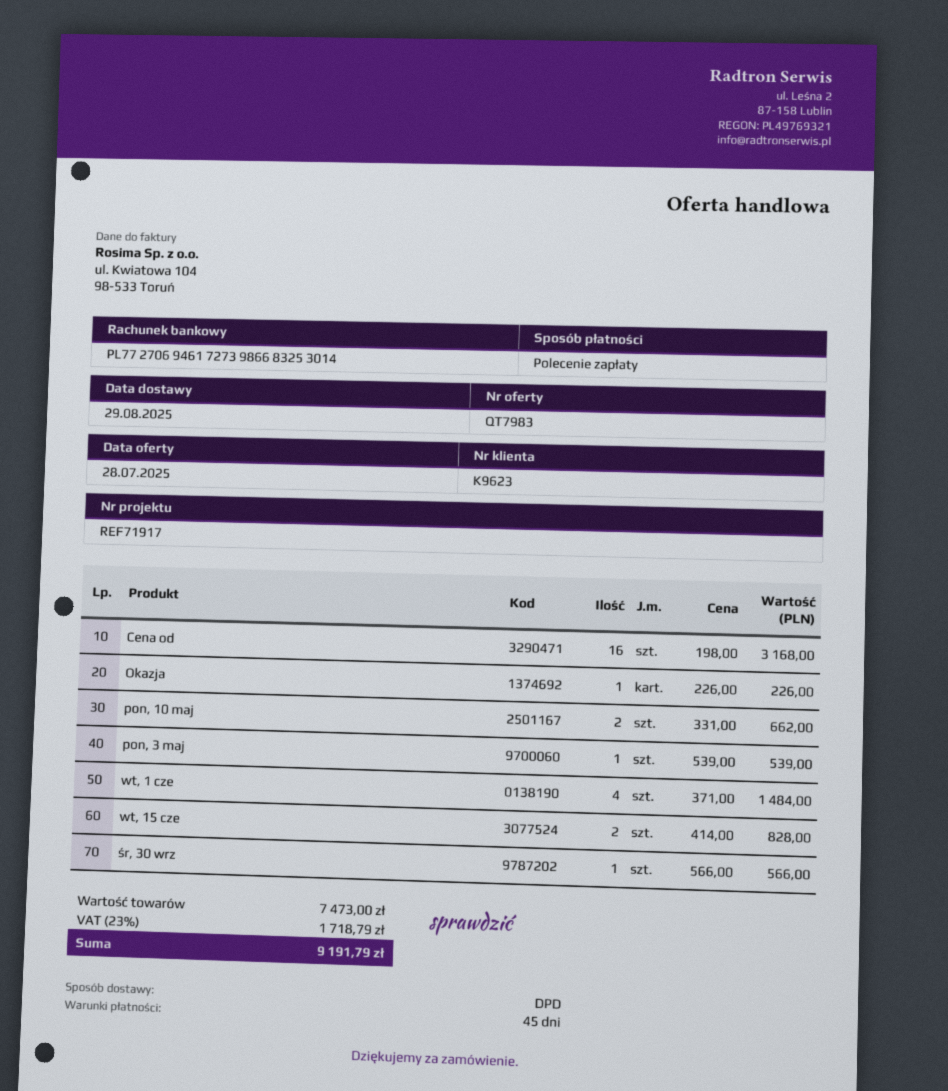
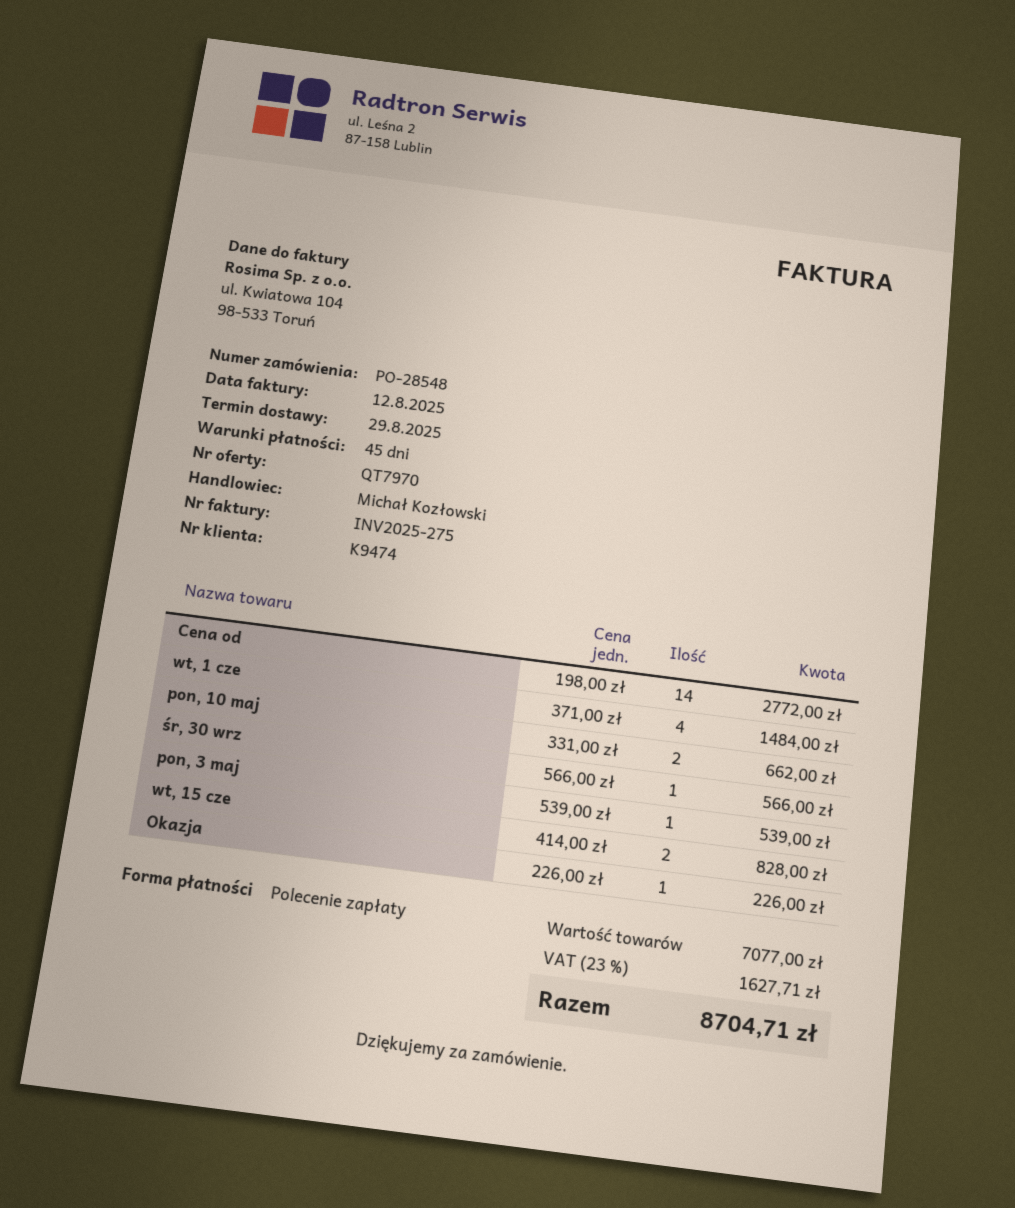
quote number: QT7983 -> QT7970
customer number: K9623 -> K9474
Cena od: 16 x 198.00 = 3168.00 -> 14 x 198.00 = 2772.00
subtotal: 7473.00 -> 7077.00
tax: 23% = 1718.79 -> 23% = 1627.71
total: 9191.79 -> 8704.71

